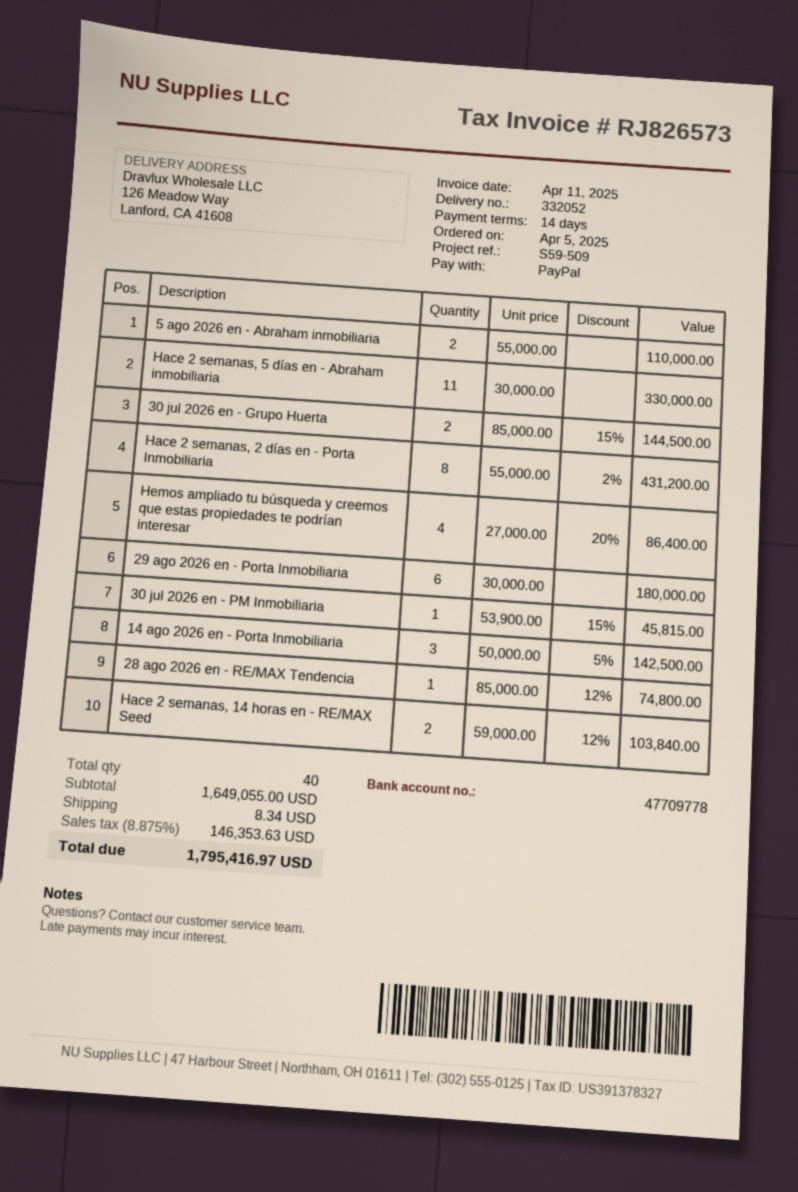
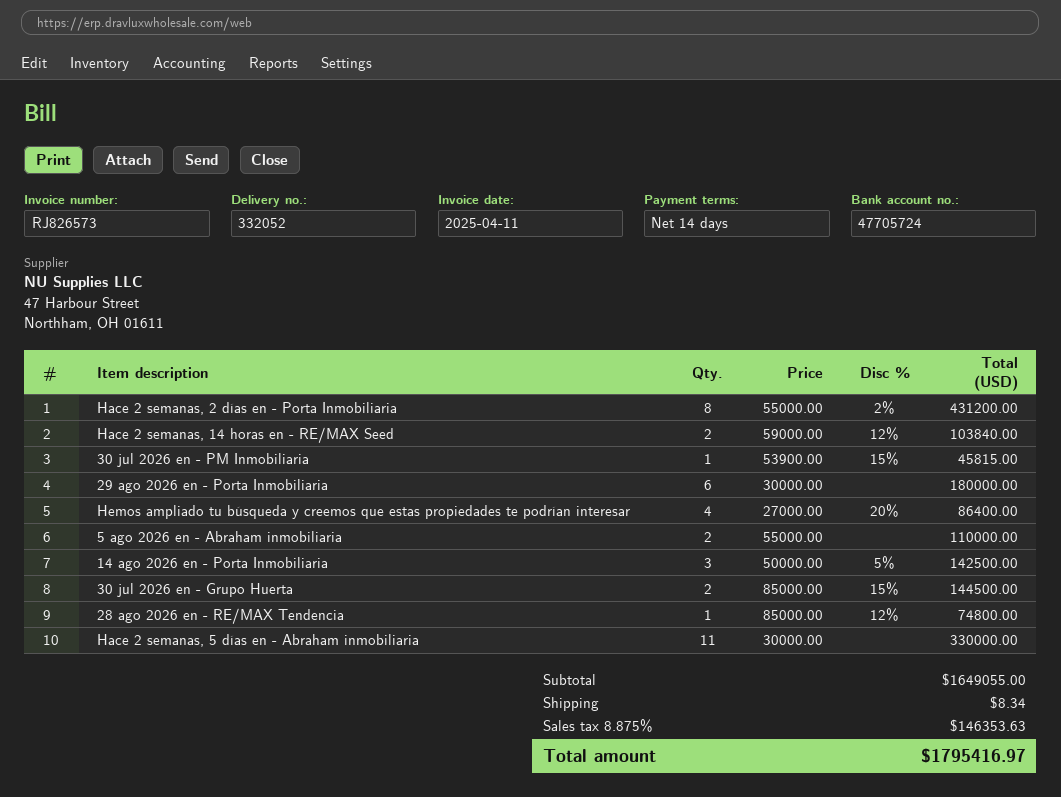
bank account: 47709778 -> 47705724

